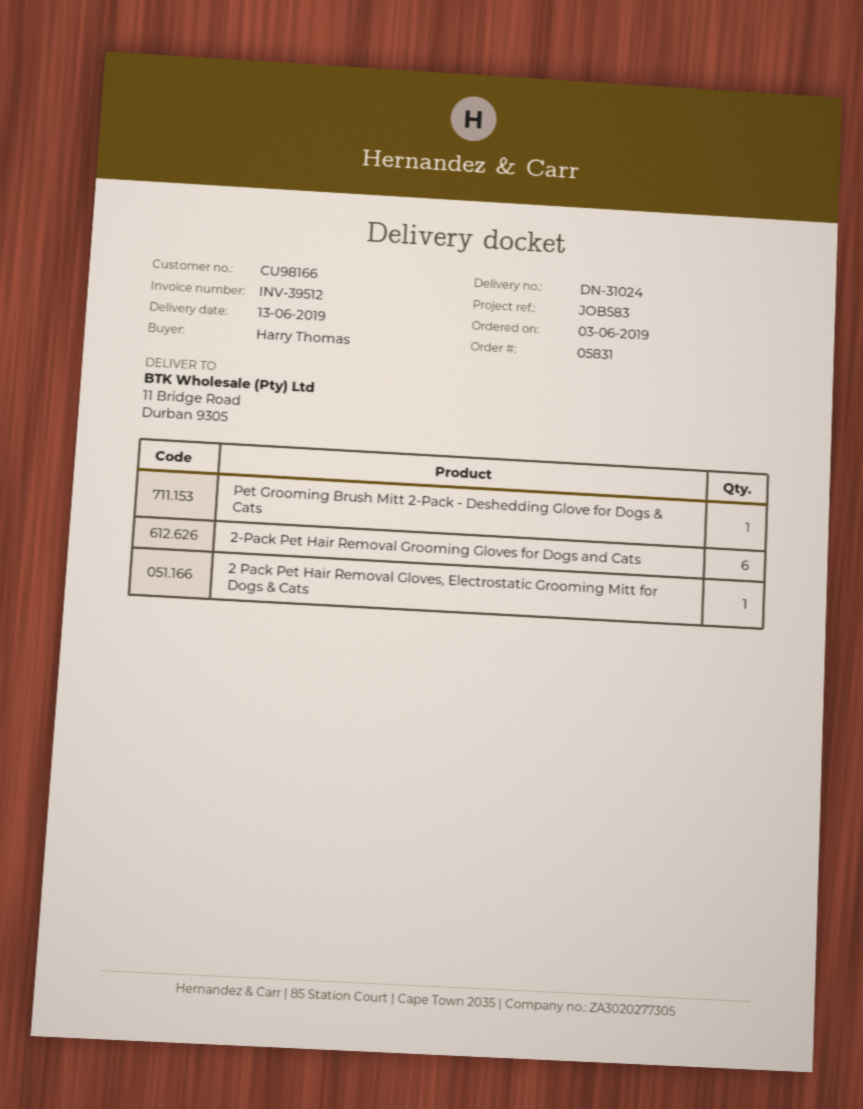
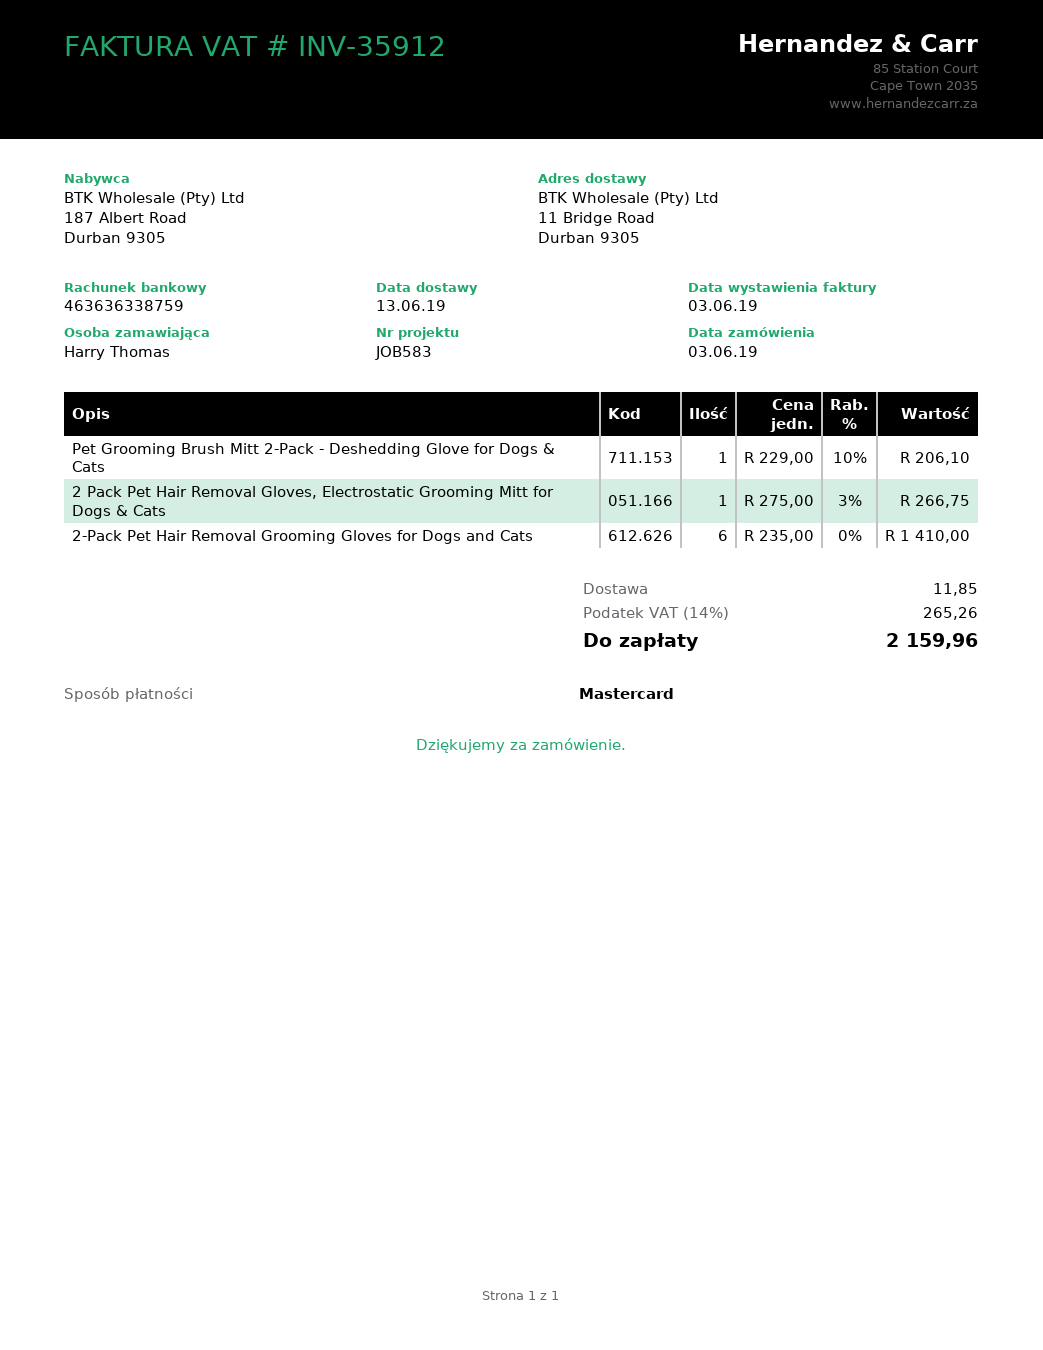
invoice number: INV-39512 -> INV-35912

